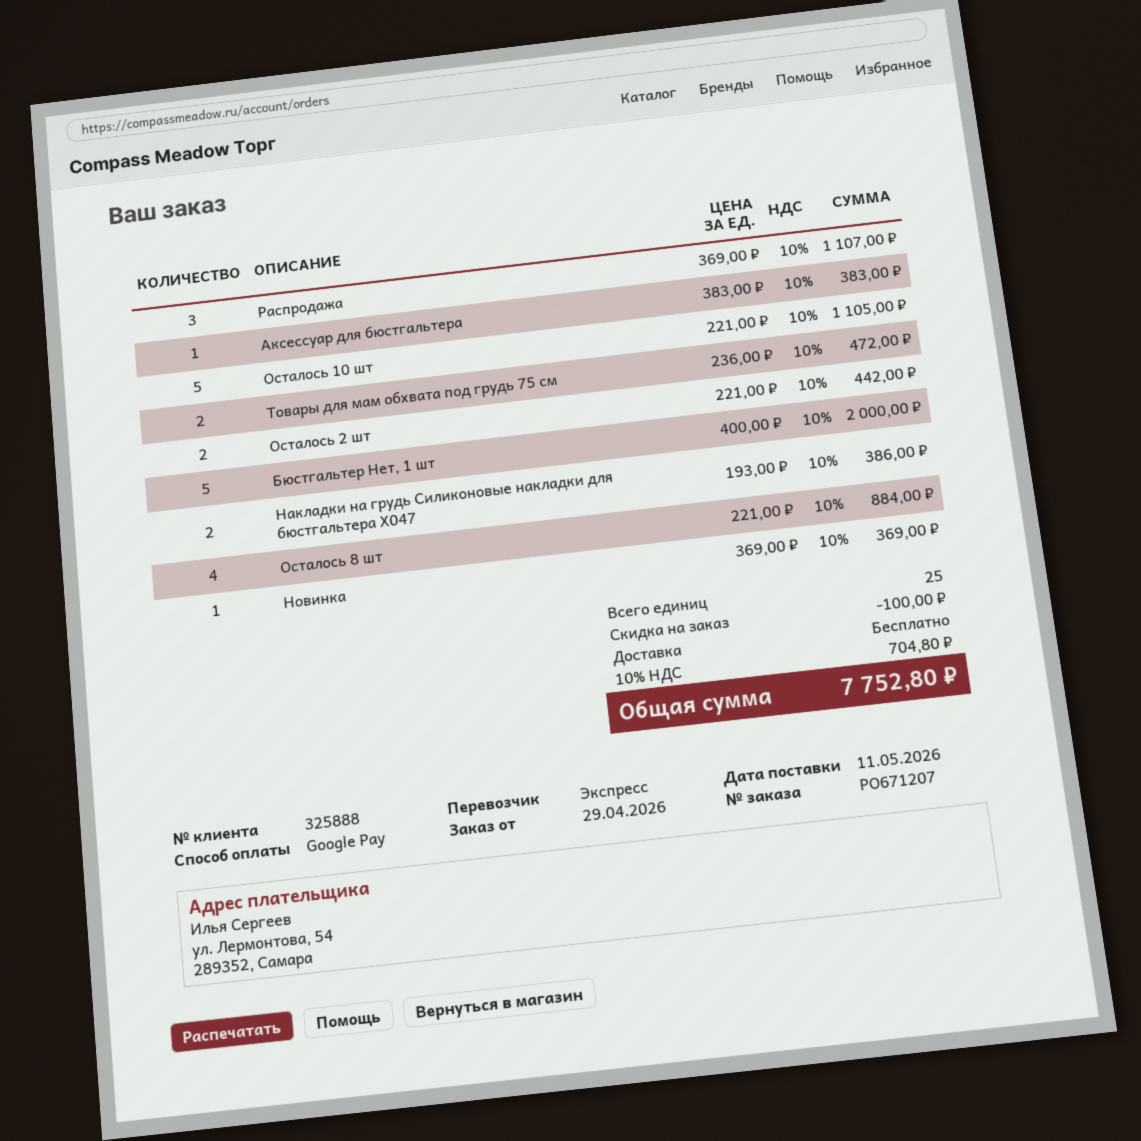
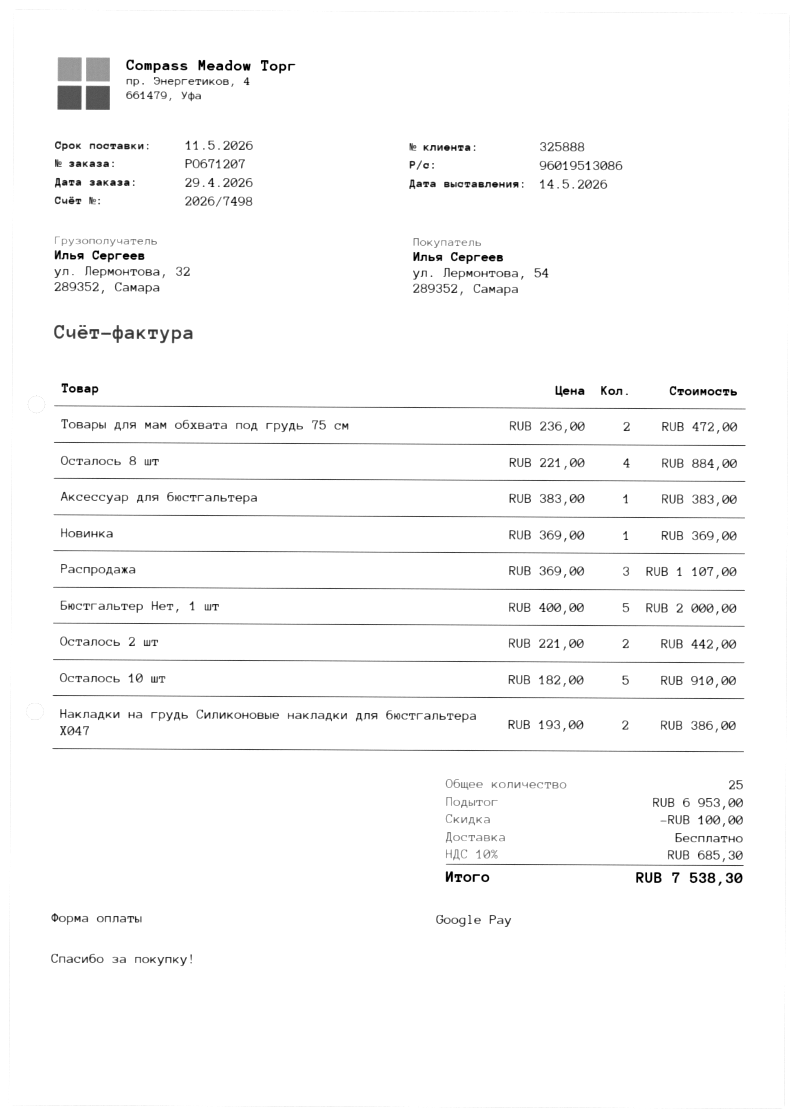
Осталось 10 шт: 5 x 221.00 = 1105.00 -> 5 x 182.00 = 910.00
tax: 10% = 704.80 -> 10% = 685.30
total: 7752.80 -> 7538.30

